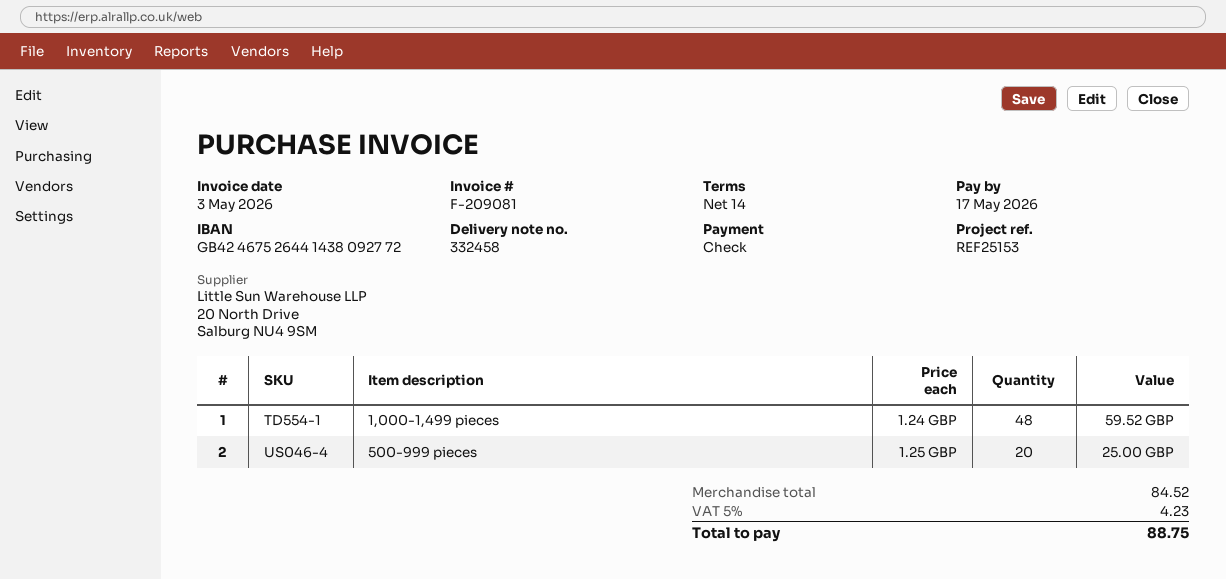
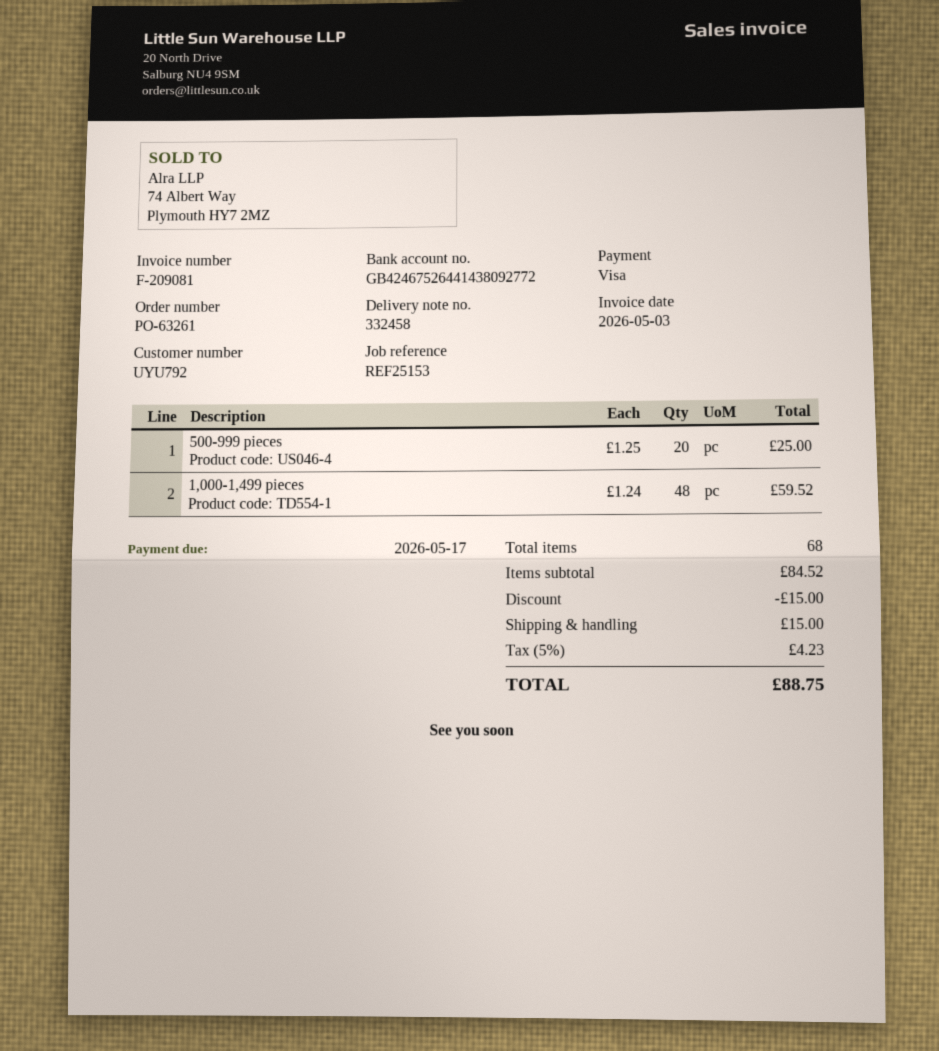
payment method: cheque -> Visa
discount: none -> 15.00
shipping: none -> 15.00

